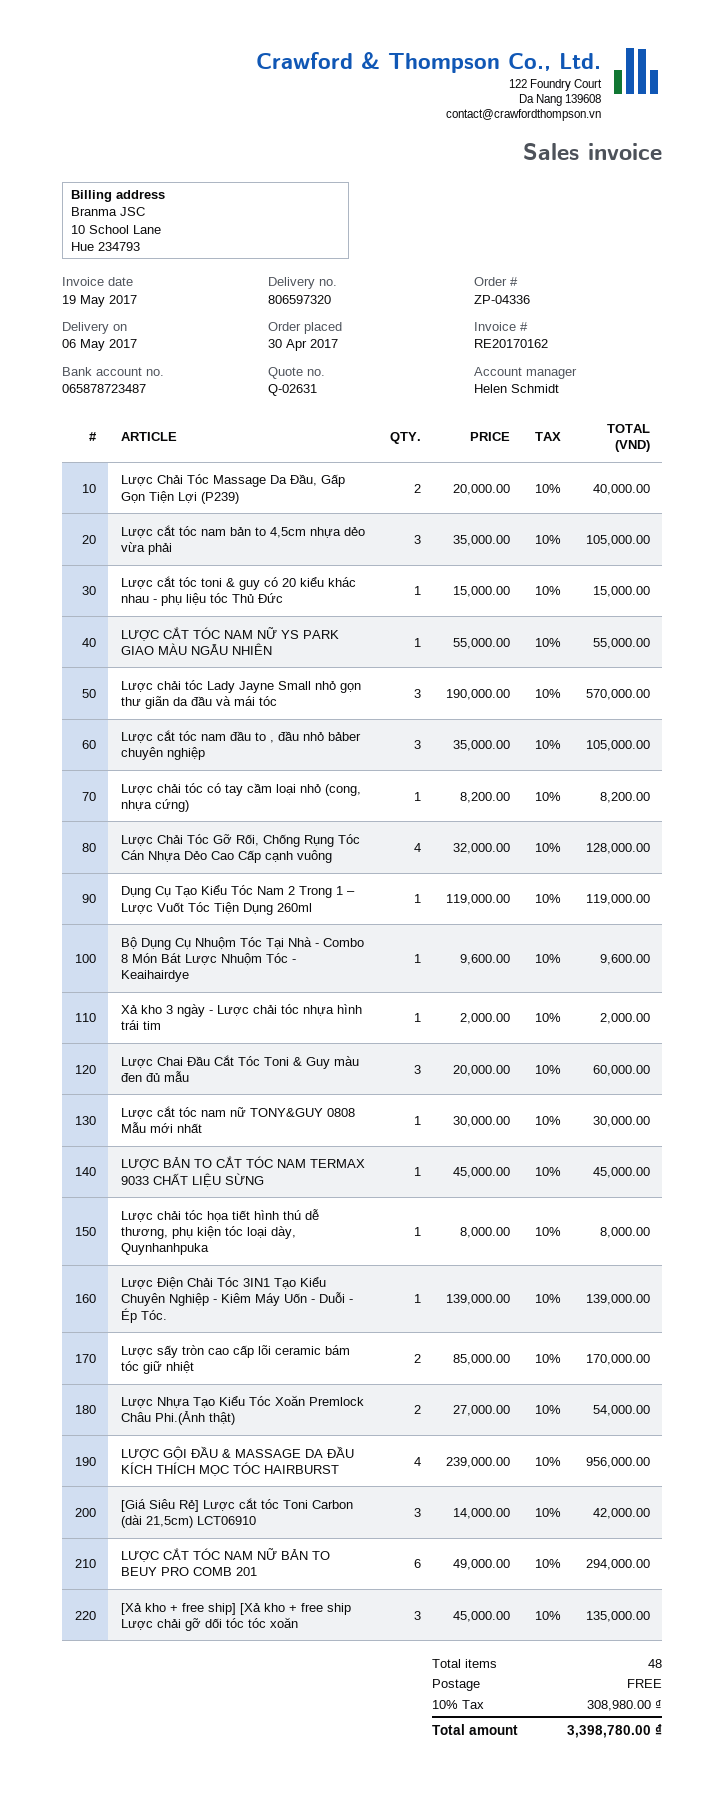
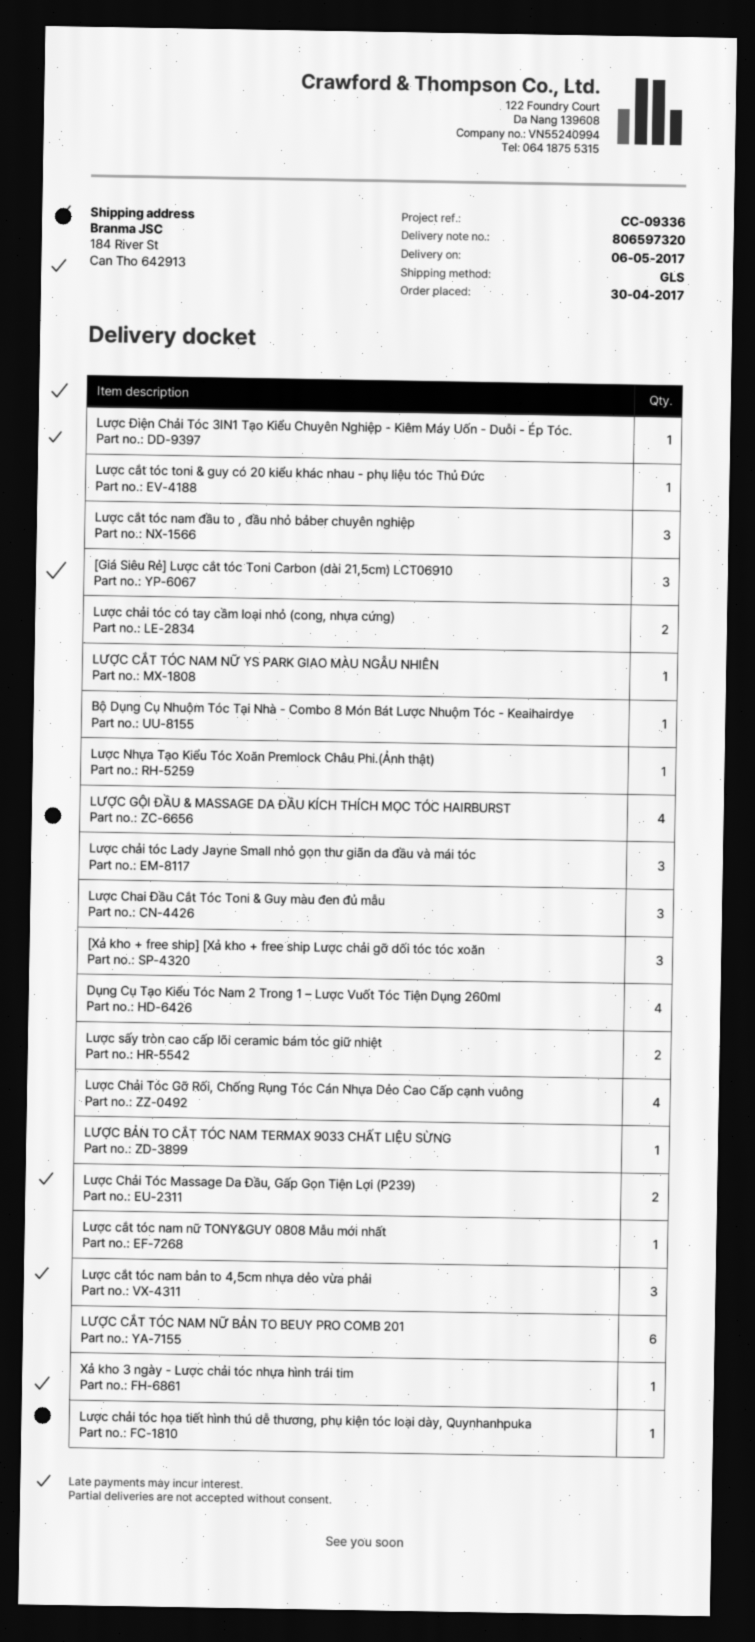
Lược chải tóc có tay cầm loại nhỏ (cong, nhựa cứng): 1 -> 2
Dụng Cụ Tạo Kiểu Tóc Nam 2 Trong 1 – Lược Vuốt Tóc Tiện Dụng 260ml: 1 -> 4
Lược Nhựa Tạo Kiểu Tóc Xoăn Premlock Châu Phi.(Ảnh thật): 2 -> 1

